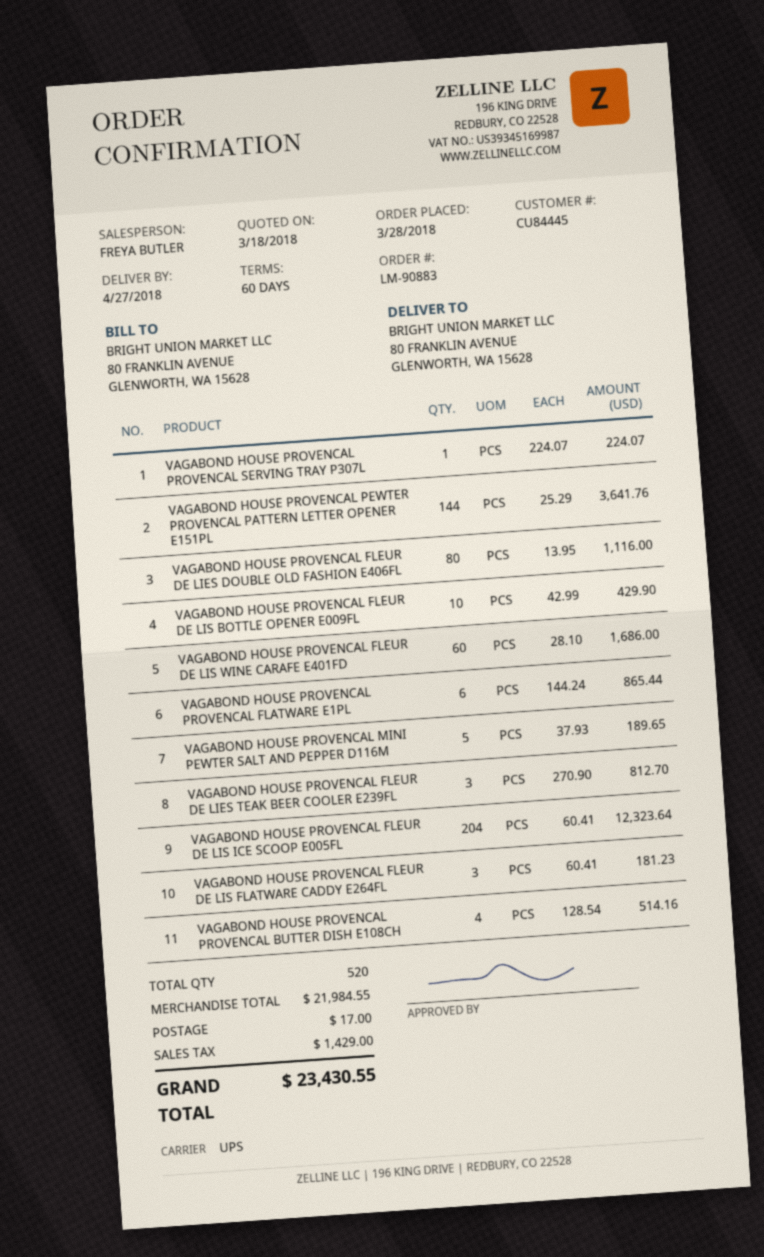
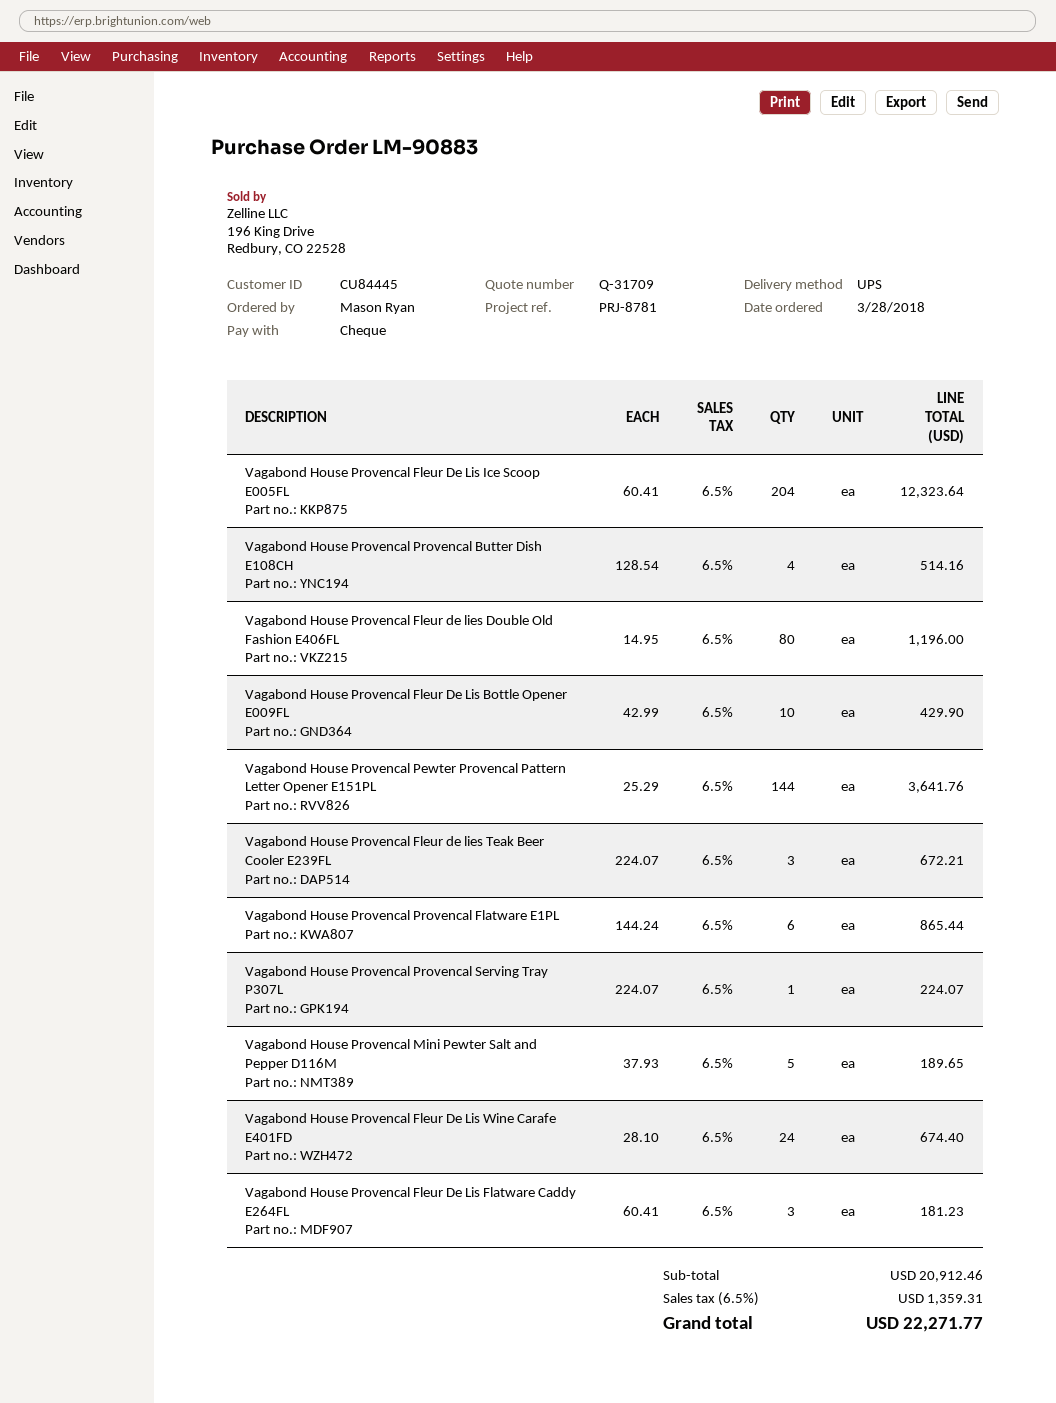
VAGABOND HOUSE PROVENCAL FLEUR DE LIES DOUBLE OLD FASHION E406FL: 80 x 13.95 = 1116.00 -> 80 x 14.95 = 1196.00
VAGABOND HOUSE PROVENCAL FLEUR DE LIS WINE CARAFE E401FD: 60 x 28.10 = 1686.00 -> 24 x 28.10 = 674.40
VAGABOND HOUSE PROVENCAL FLEUR DE LIES TEAK BEER COOLER E239FL: 3 x 270.90 = 812.70 -> 3 x 224.07 = 672.21
subtotal: 21984.55 -> 20912.46
shipping: 17.00 -> none
tax: 1429.00 -> 1359.31
total: 23430.55 -> 22271.77

